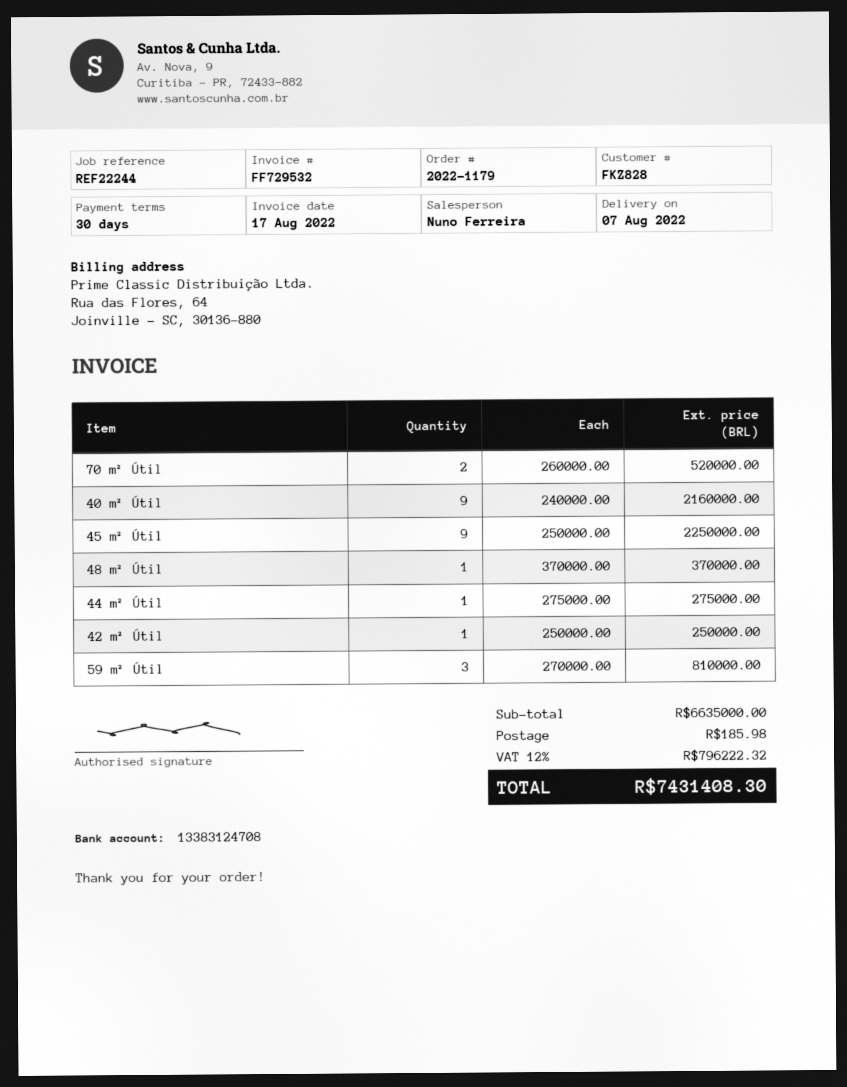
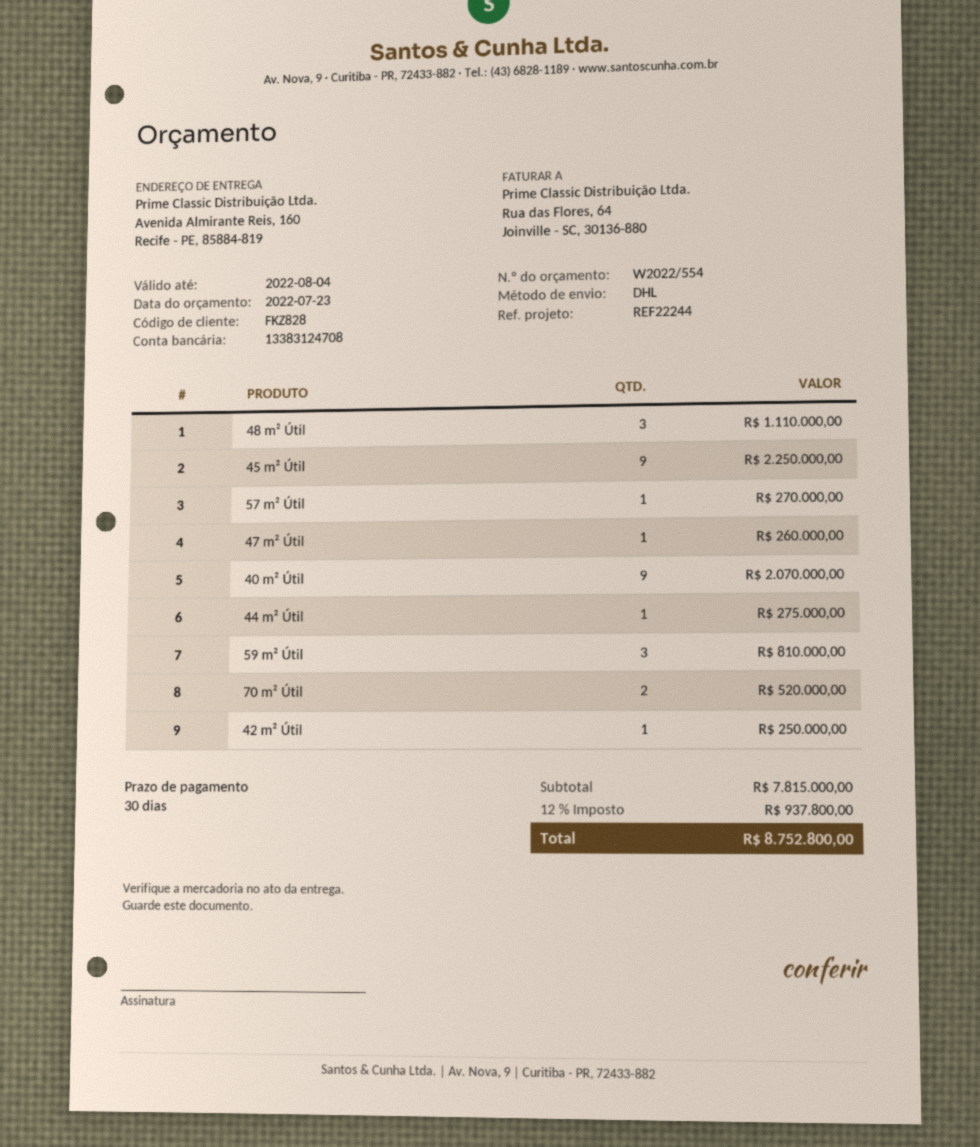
40 m² Útil: 9 for 2160000.00 -> 9 for 2070000.00
48 m² Útil: 1 for 370000.00 -> 3 for 1110000.00
57 m² Útil: none -> 1 for 270000.00
47 m² Útil: none -> 1 for 260000.00
subtotal: 6635000.00 -> 7815000.00
shipping: 185.98 -> none
tax: 12% = 796222.32 -> 12% = 937800.00
total: 7431408.30 -> 8752800.00

